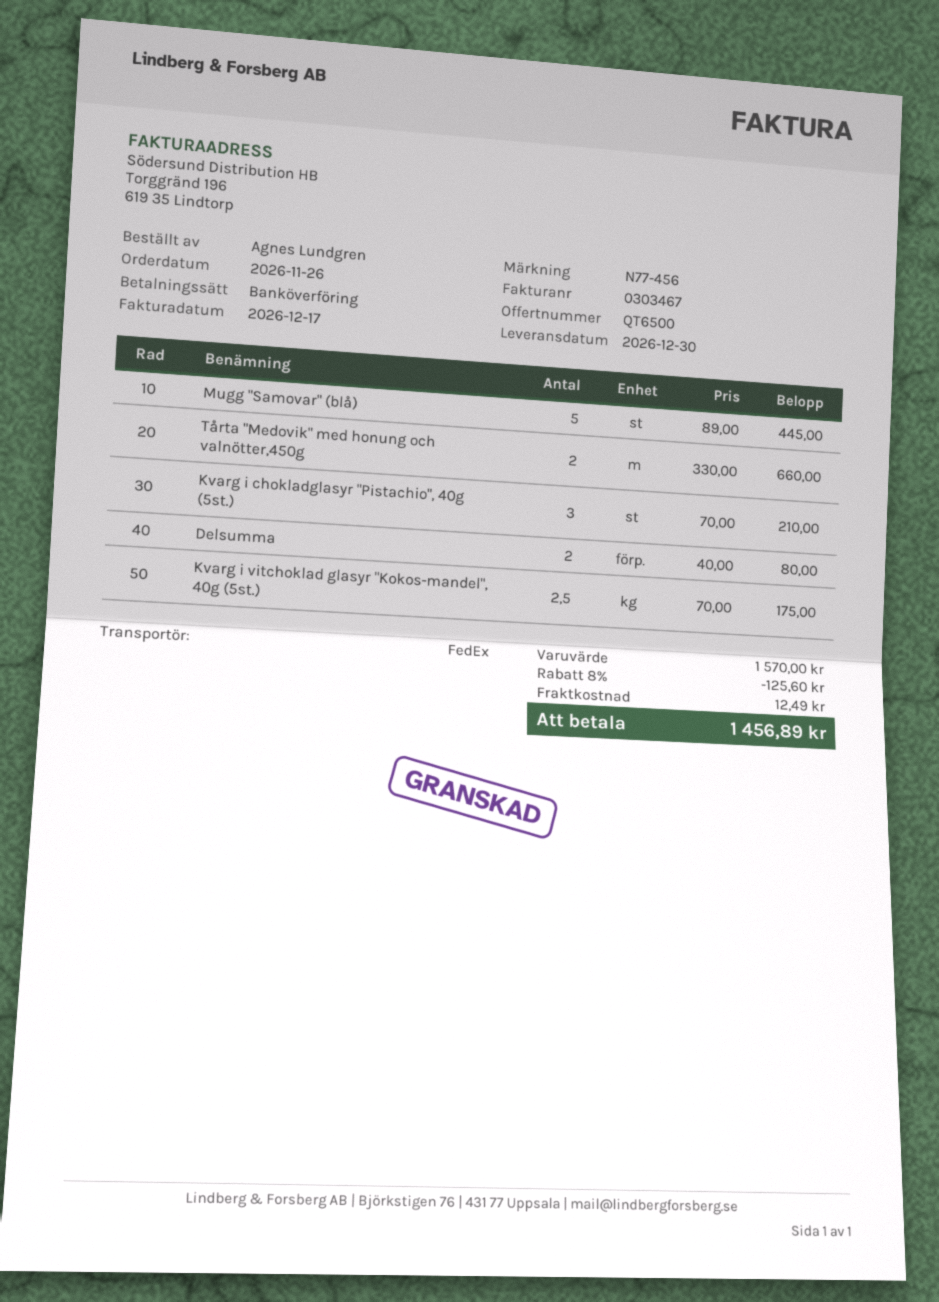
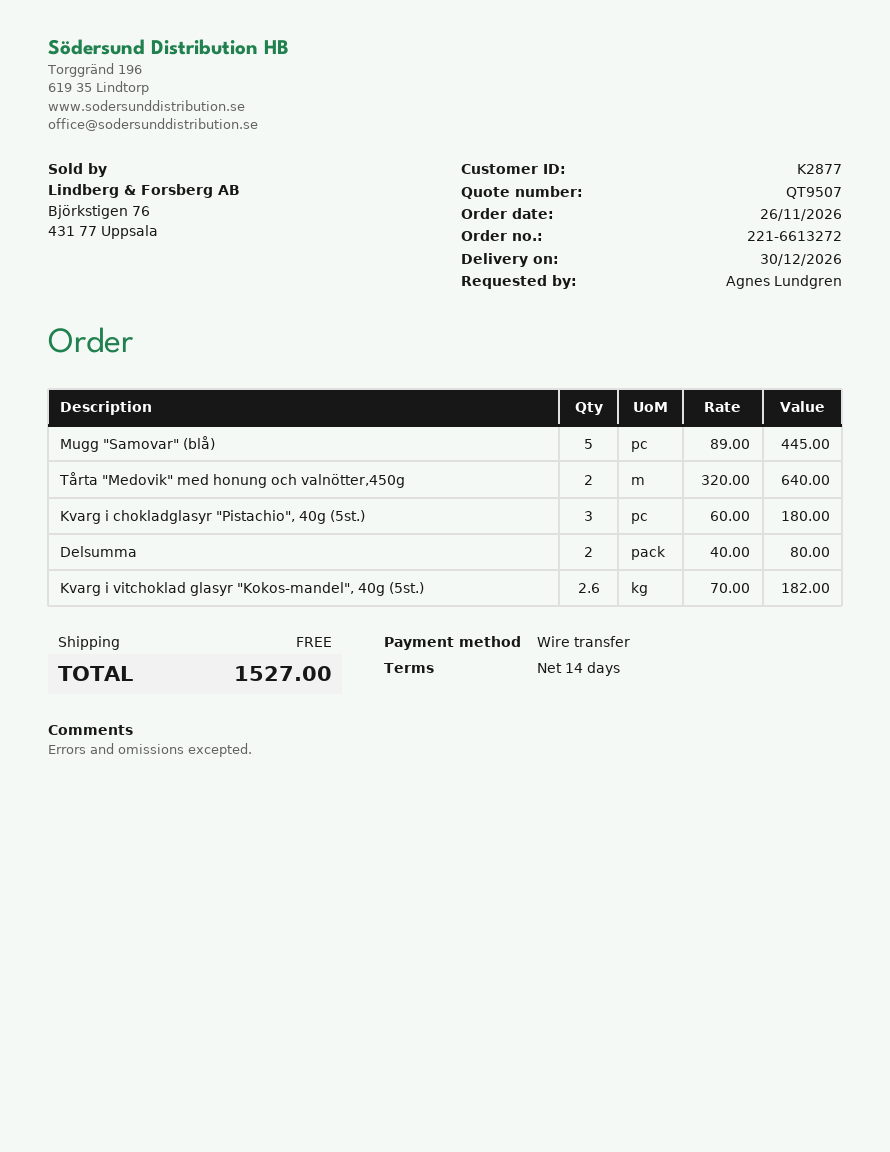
quote number: QT6500 -> QT9507
Tårta "Medovik" med honung och valnötter,450g: 2 x 330.00 = 660.00 -> 2 x 320.00 = 640.00
Kvarg i chokladglasyr "Pistachio", 40g (5st.): 3 x 70.00 = 210.00 -> 3 x 60.00 = 180.00
Kvarg i vitchoklad glasyr "Kokos-mandel", 40g (5st.): 2.5 x 70.00 = 175.00 -> 2.6 x 70.00 = 182.00
discount: 8% = 125.60 -> none
shipping: 12.49 -> 0.00
total: 1456.89 -> 1527.00

